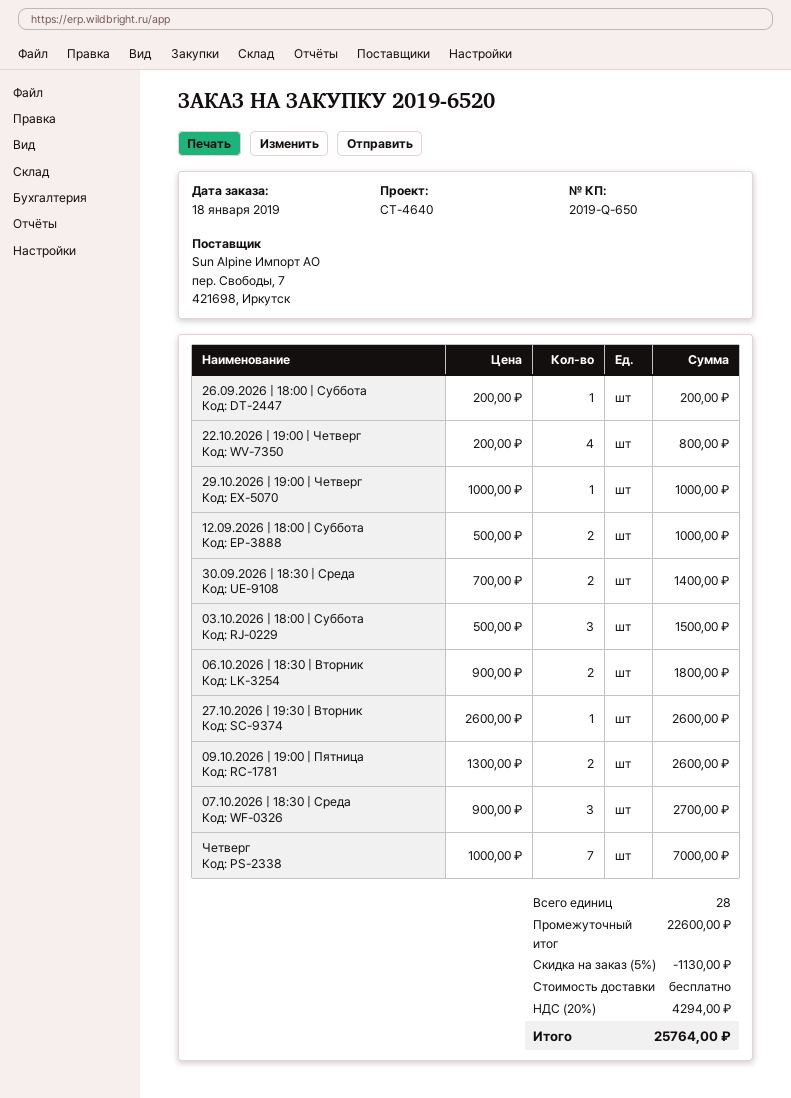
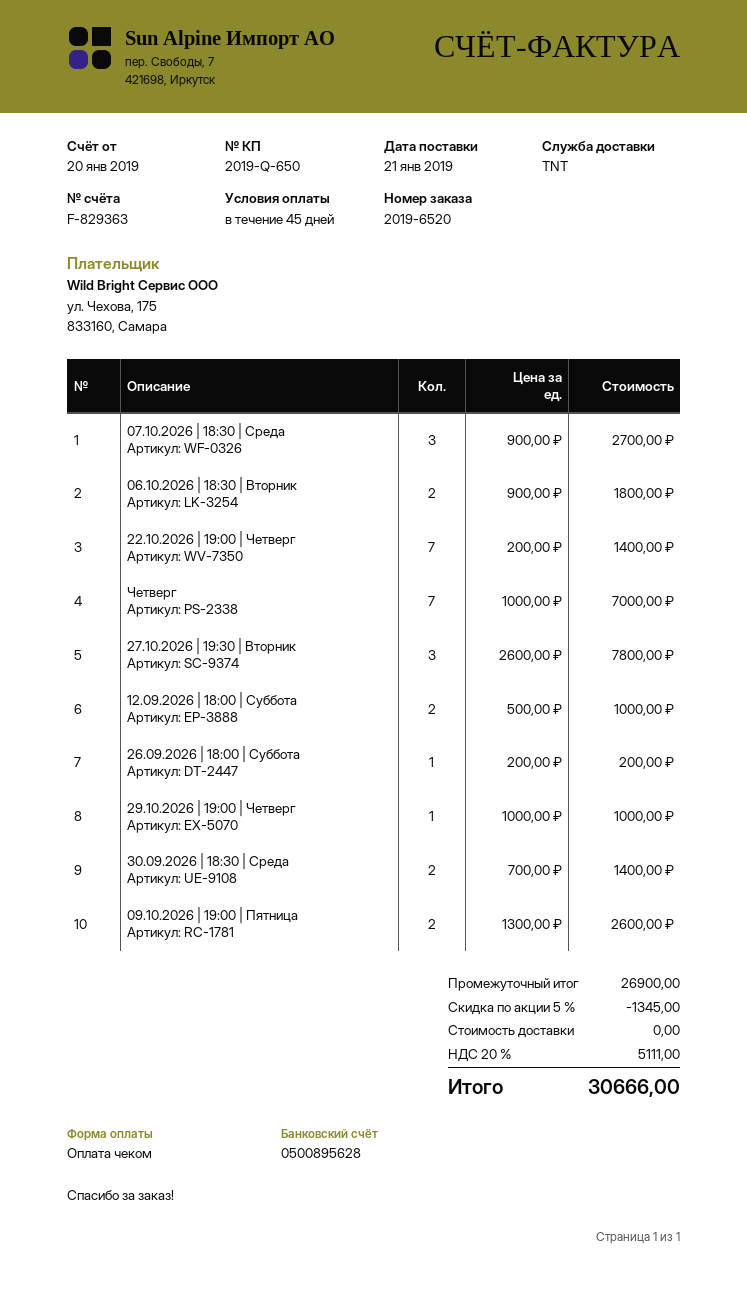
22.10.2026 | 19:00 | Четверг: 4 x 200.00 = 800.00 -> 7 x 200.00 = 1400.00
03.10.2026 | 18:00 | Суббота: 3 x 500.00 = 1500.00 -> none
27.10.2026 | 19:30 | Вторник: 1 x 2600.00 = 2600.00 -> 3 x 2600.00 = 7800.00
subtotal: 22600.00 -> 26900.00
discount: 5% = 1130.00 -> 5% = 1345.00
tax: 20% = 4294.00 -> 20% = 5111.00
total: 25764.00 -> 30666.00

